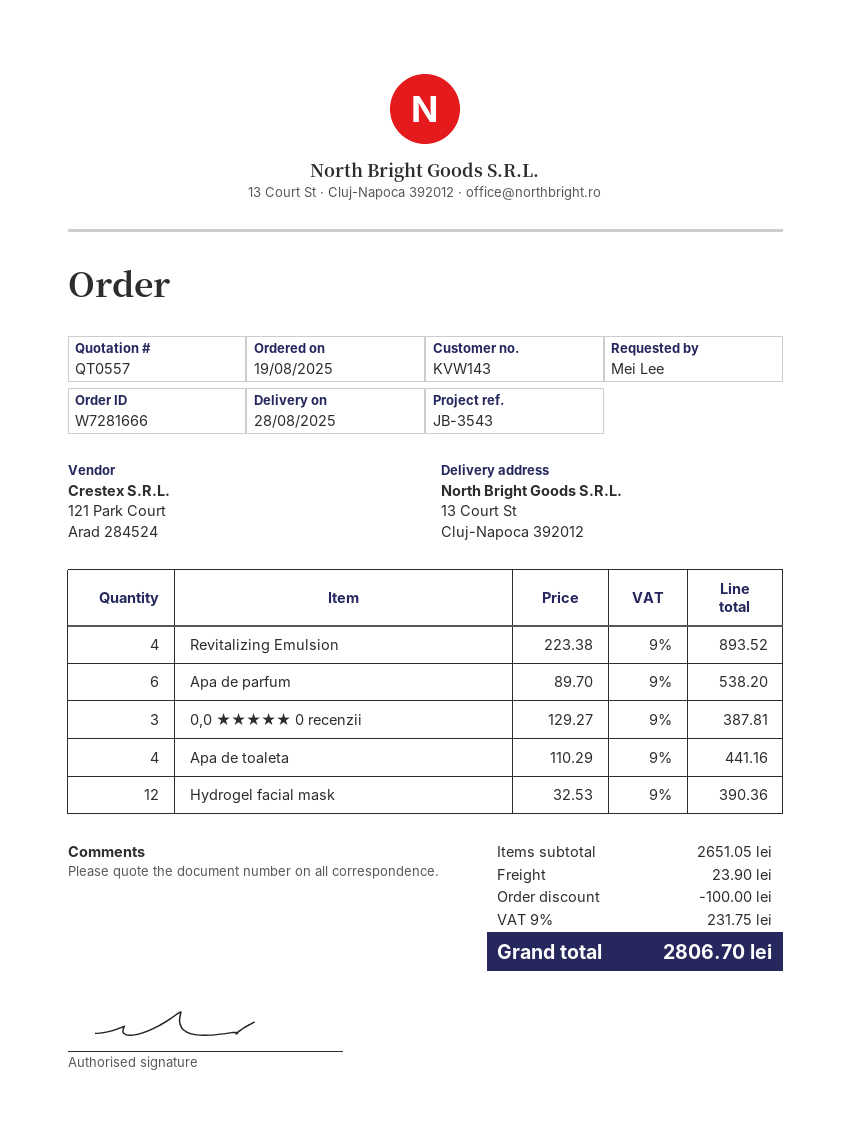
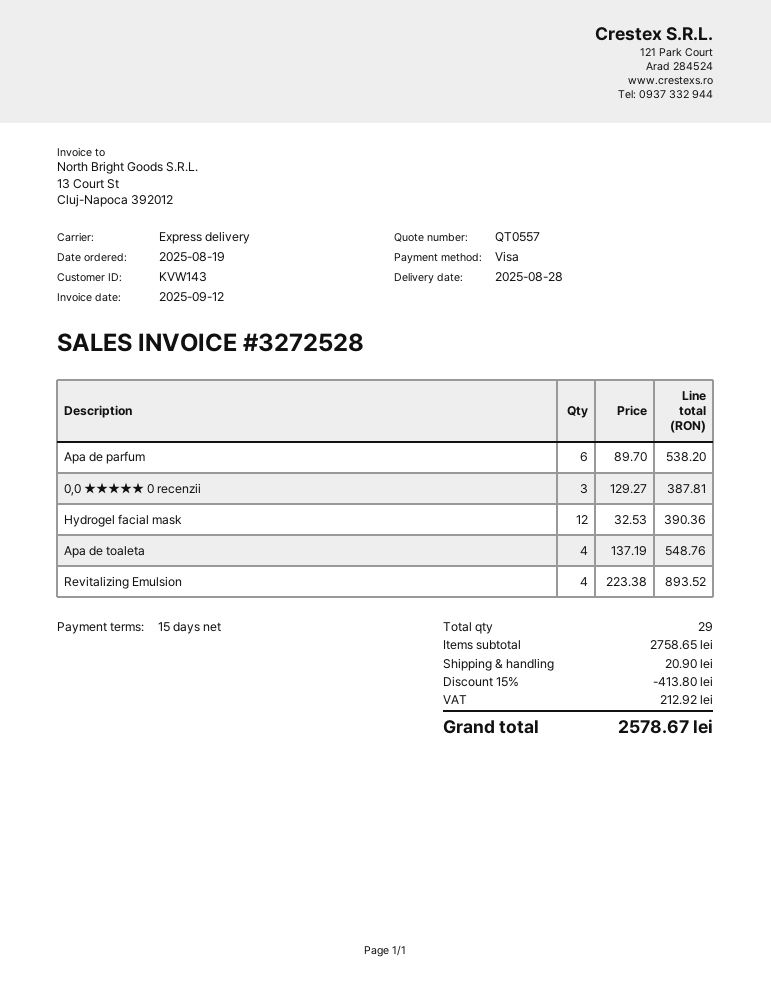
Apa de toaleta: 4 x 110.29 = 441.16 -> 4 x 137.19 = 548.76
subtotal: 2651.05 -> 2758.65
discount: 100.00 -> 413.80
shipping: 23.90 -> 20.90
tax: 231.75 -> 212.92
total: 2806.70 -> 2578.67

